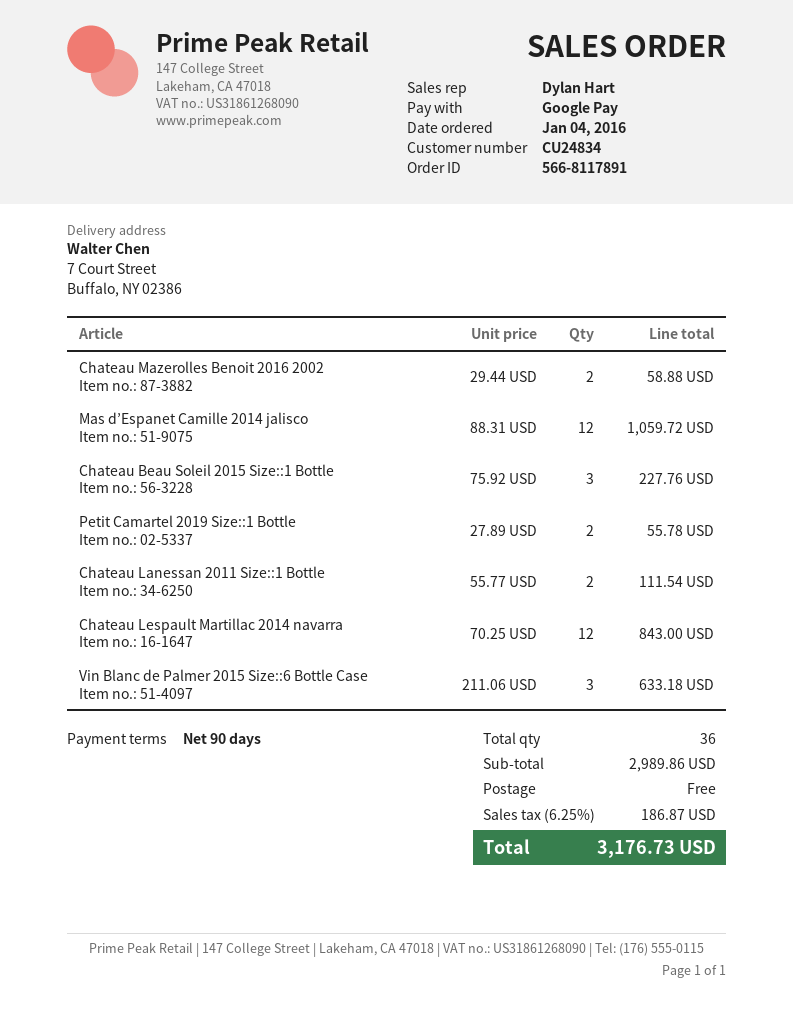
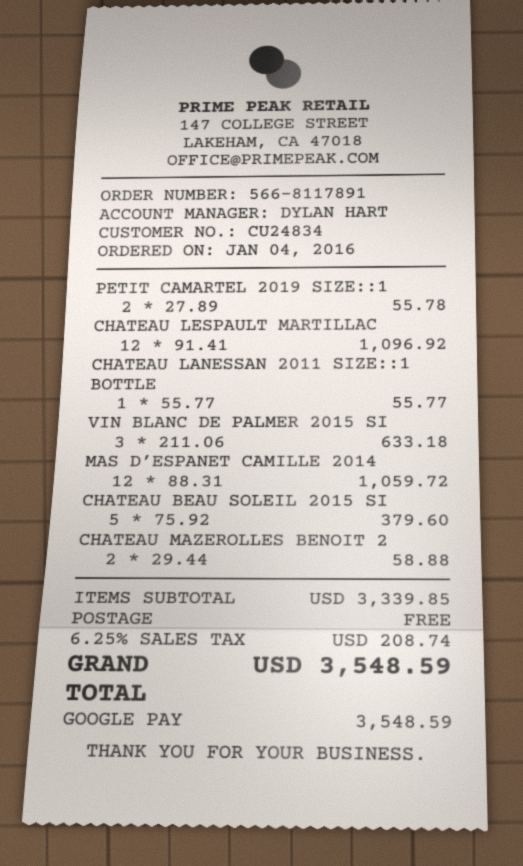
Chateau Beau Soleil 2015 Size::1 Bottle: 3 x 75.92 = 227.76 -> 5 x 75.92 = 379.60
Chateau Lanessan 2011 Size::1 Bottle: 2 x 55.77 = 111.54 -> 1 x 55.77 = 55.77
Chateau Lespault Martillac 2014 navarra: 12 x 70.25 = 843.00 -> 12 x 91.41 = 1096.92
subtotal: 2989.86 -> 3339.85
tax: 6.25% = 186.87 -> 6.25% = 208.74
total: 3176.73 -> 3548.59

